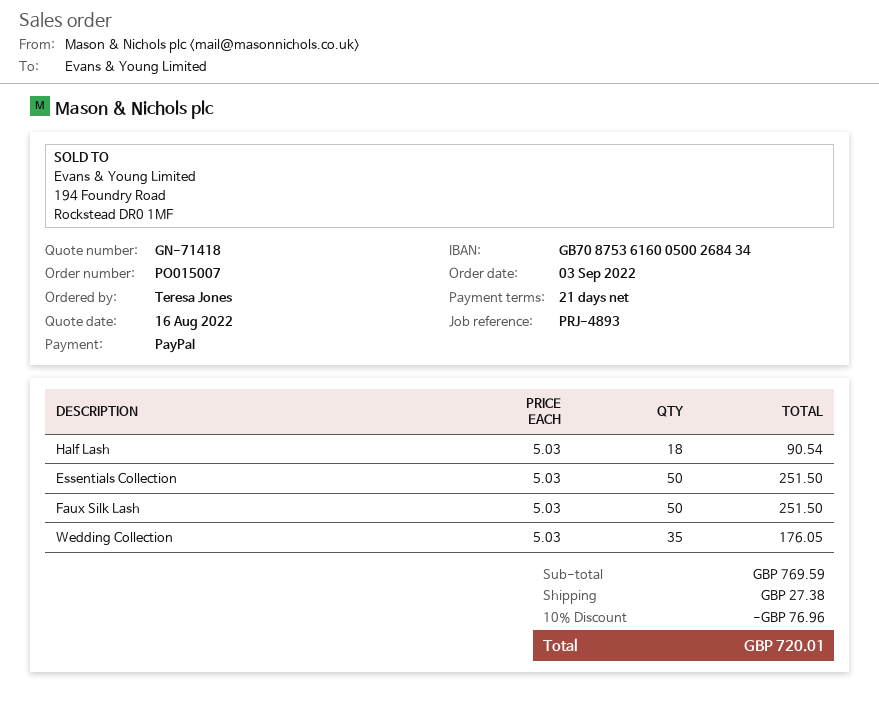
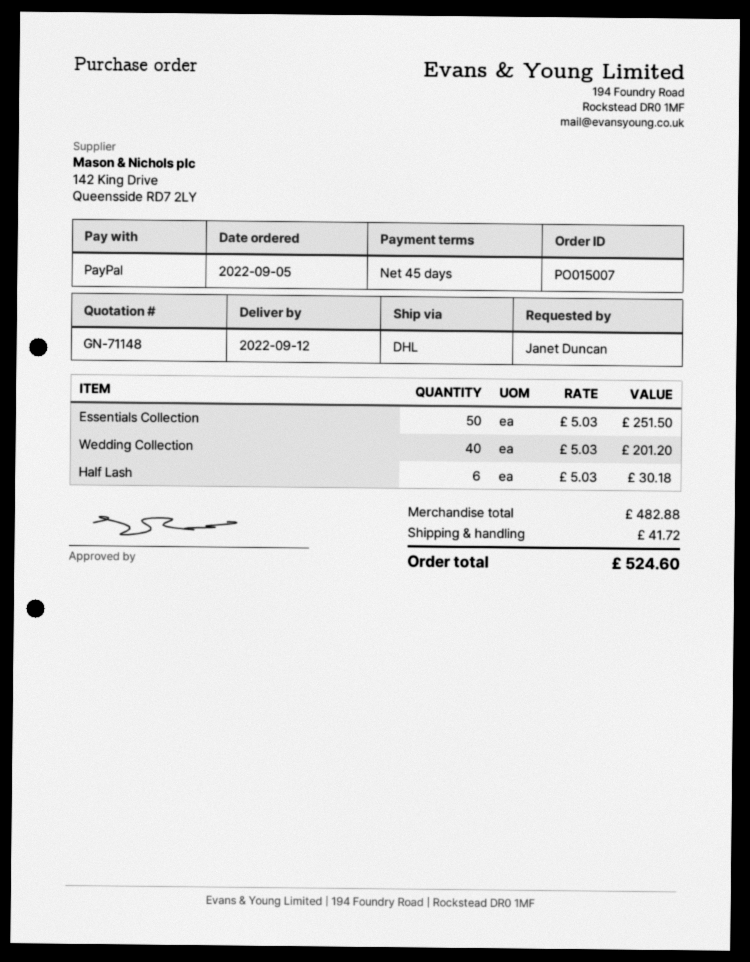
quote number: GN-71418 -> GN-71148
order date: 2022-09-03 -> 2022-09-05
payment terms: 21 days -> 45 days
ordered by: Teresa Jones -> Janet Duncan
Half Lash: 18 x 5.03 = 90.54 -> 6 x 5.03 = 30.18
Faux Silk Lash: 50 x 5.03 = 251.50 -> none
Wedding Collection: 35 x 5.03 = 176.05 -> 40 x 5.03 = 201.20
subtotal: 769.59 -> 482.88
discount: 10% = 76.96 -> none
shipping: 27.38 -> 41.72
total: 720.01 -> 524.60

